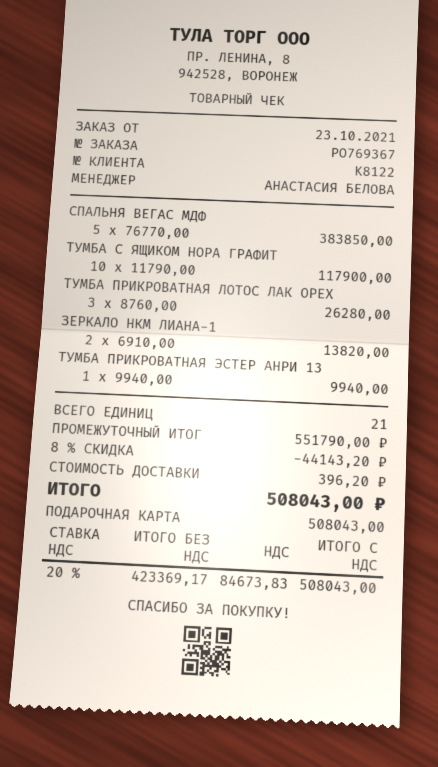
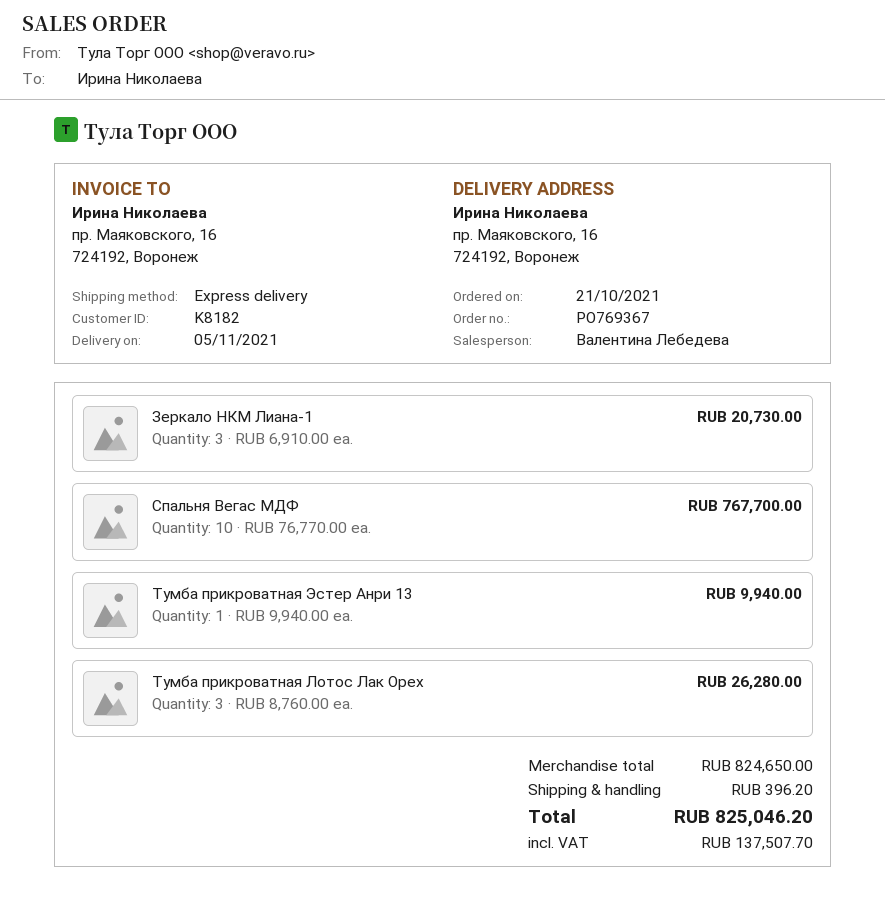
order date: 2021-10-23 -> 2021-10-21
customer number: K8122 -> K8182
sales rep: АНАСТАСИЯ БЕЛОВА -> Валентина Лебедева
СПАЛЬНЯ ВЕГАС МДФ: 5 x 76770.00 = 383850.00 -> 10 x 76770.00 = 767700.00
ТУМБА С ЯЩИКОМ НОРА ГРАФИТ: 10 x 11790.00 = 117900.00 -> none
ЗЕРКАЛО НКМ ЛИАНА-1: 2 x 6910.00 = 13820.00 -> 3 x 6910.00 = 20730.00
subtotal: 551790.00 -> 824650.00
discount: 8% = 44143.20 -> none
tax: 84673.83 -> 137507.70
total: 508043.00 -> 825046.20

